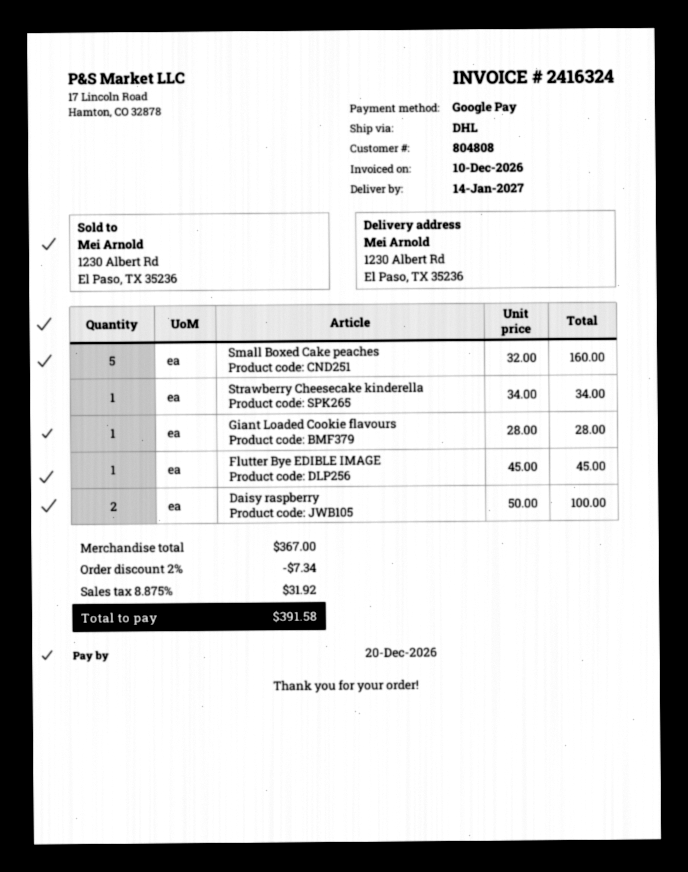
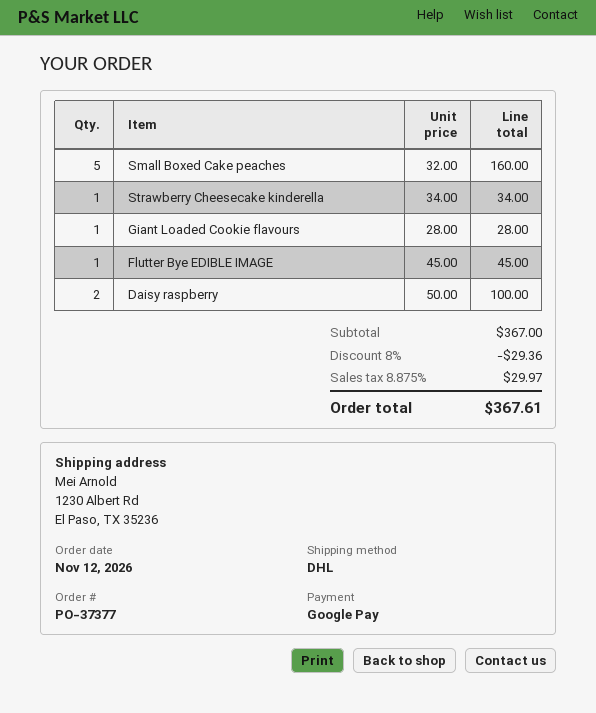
discount: 2% = 7.34 -> 8% = 29.36
tax: 8.875% = 31.92 -> 8.875% = 29.97
total: 391.58 -> 367.61

